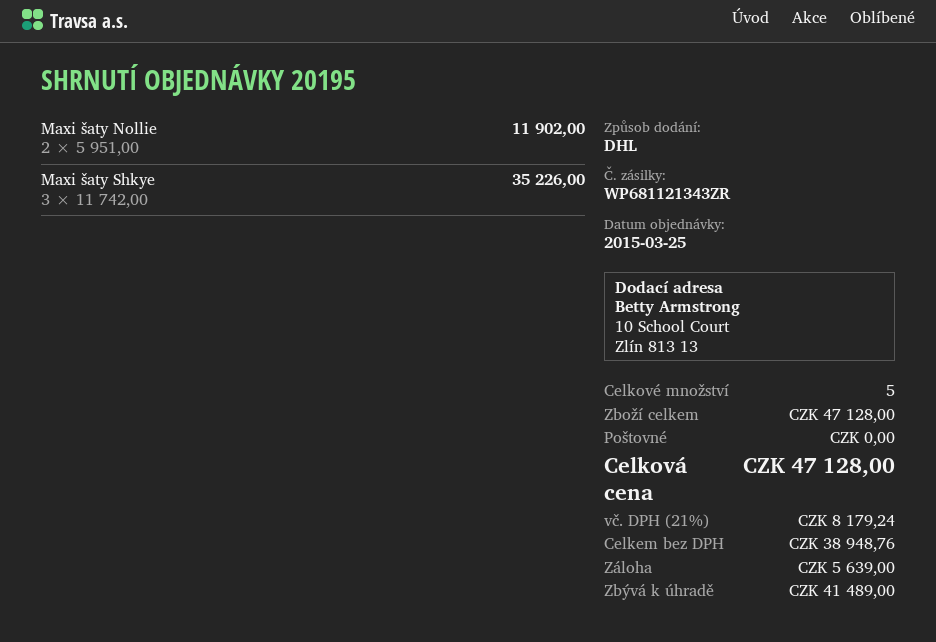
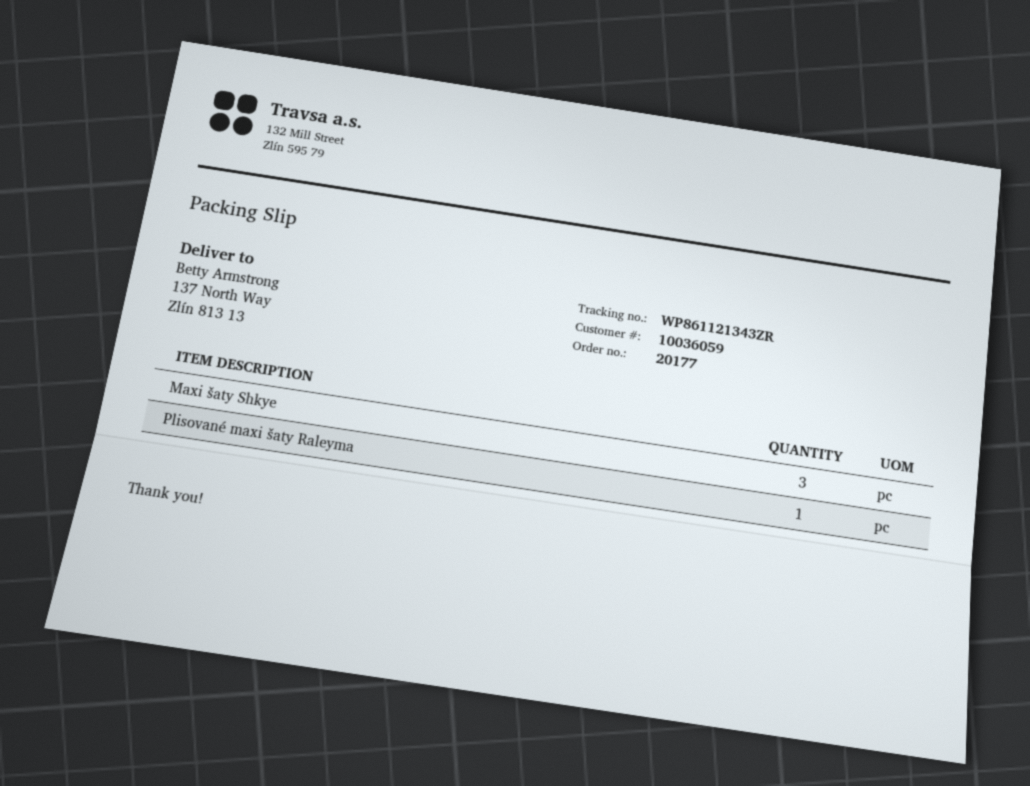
order number: 20195 -> 20177
tracking number: WP681121343ZR -> WP861121343ZR
ship to: 10 School Court, Zlín 813 13 -> 137 North Way, Zlín 813 13
Maxi šaty Nollie: 2 -> none
Plisované maxi šaty Raleyma: none -> 1

